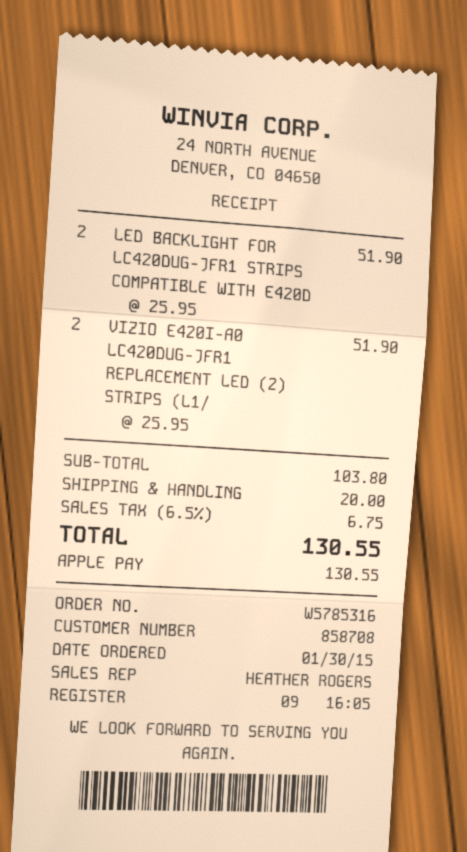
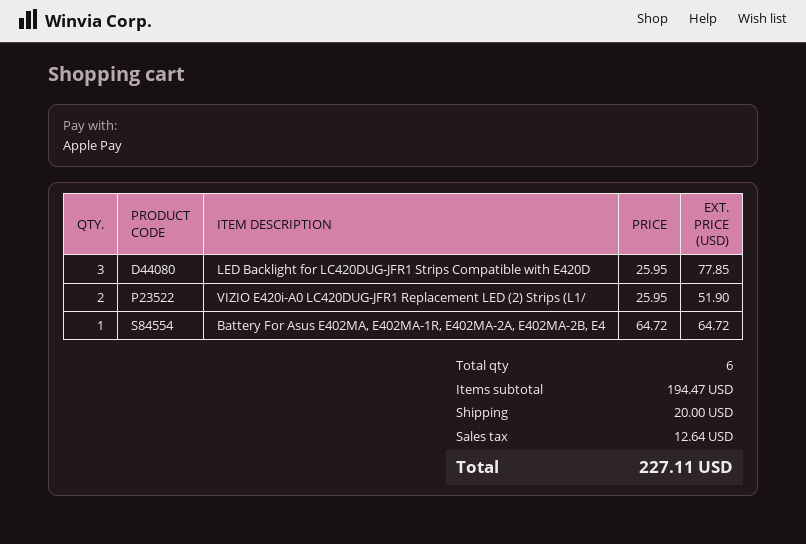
LED BACKLIGHT FOR LC420DUG-JFR1 STRIPS COMPATIBLE WITH E420D: 2 x 25.95 = 51.90 -> 3 x 25.95 = 77.85
Battery For Asus E402MA, E402MA-1R, E402MA-2A, E402MA-2B, E4: none -> 1 x 64.72 = 64.72
subtotal: 103.80 -> 194.47
tax: 6.75 -> 12.64
total: 130.55 -> 227.11

